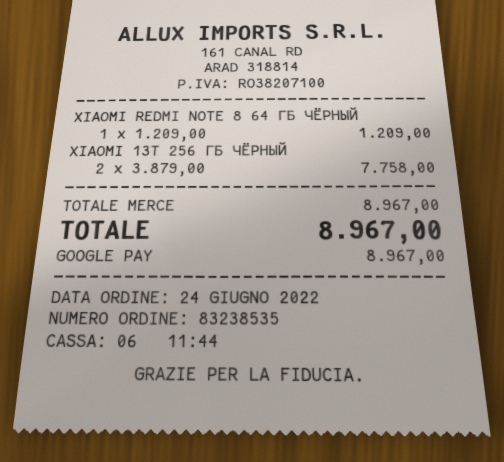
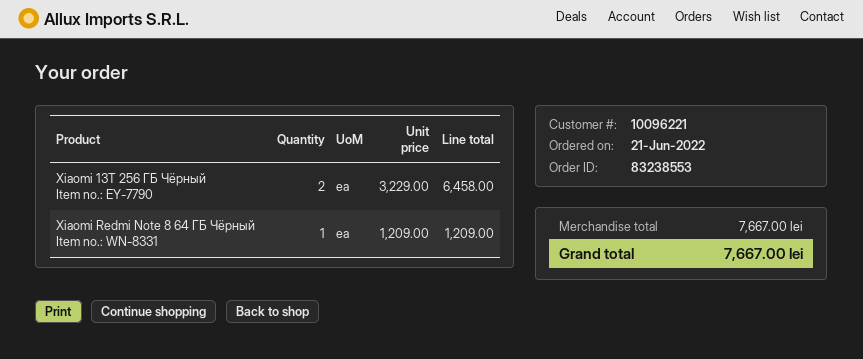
order number: 83238535 -> 83238553
order date: 2022-06-24 -> 2022-06-21
XIAOMI 13T 256 ГБ ЧЁРНЫЙ: 2 x 3879.00 = 7758.00 -> 2 x 3229.00 = 6458.00
subtotal: 8967.00 -> 7667.00
total: 8967.00 -> 7667.00

